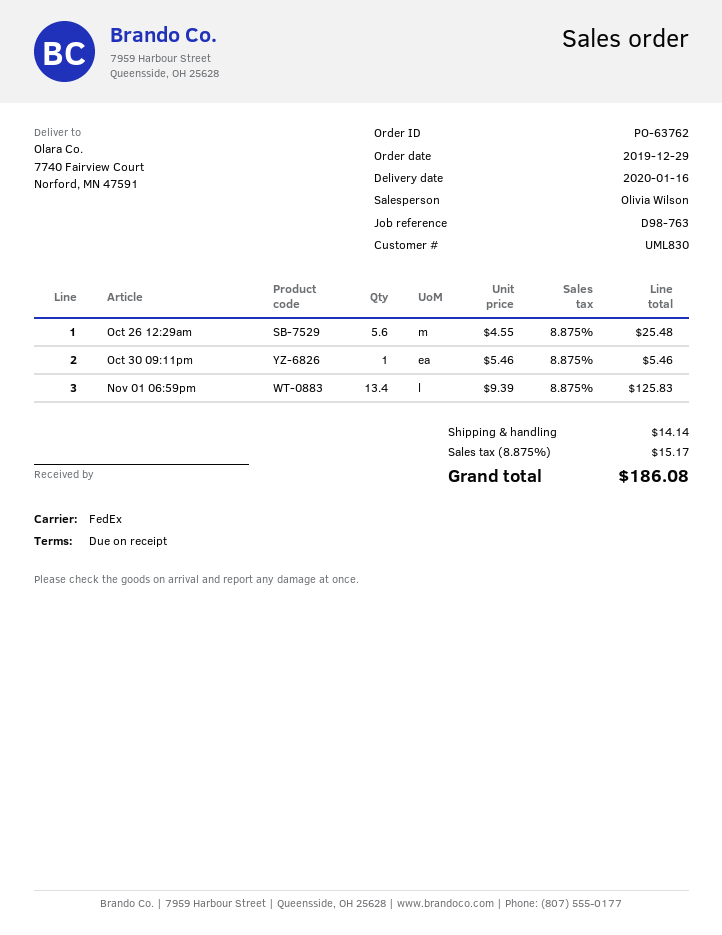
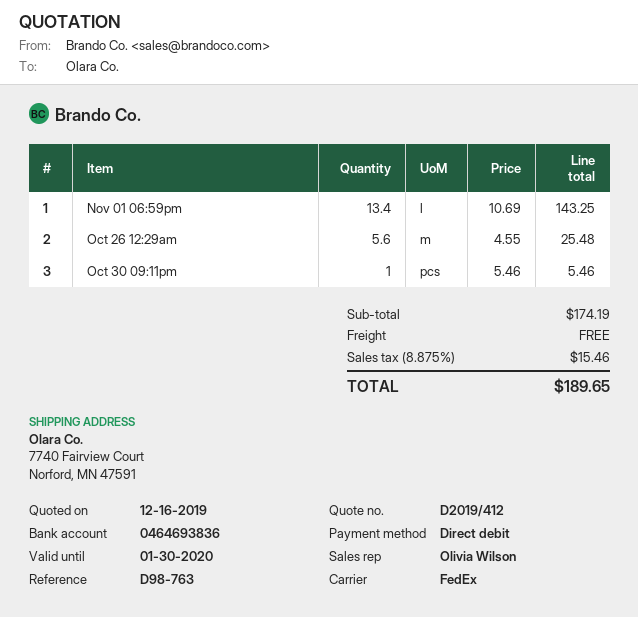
Nov 01 06:59pm: 13.4 x 9.39 = 125.83 -> 13.4 x 10.69 = 143.25
shipping: 14.14 -> 0.00
tax: 8.875% = 15.17 -> 8.875% = 15.46
total: 186.08 -> 189.65

